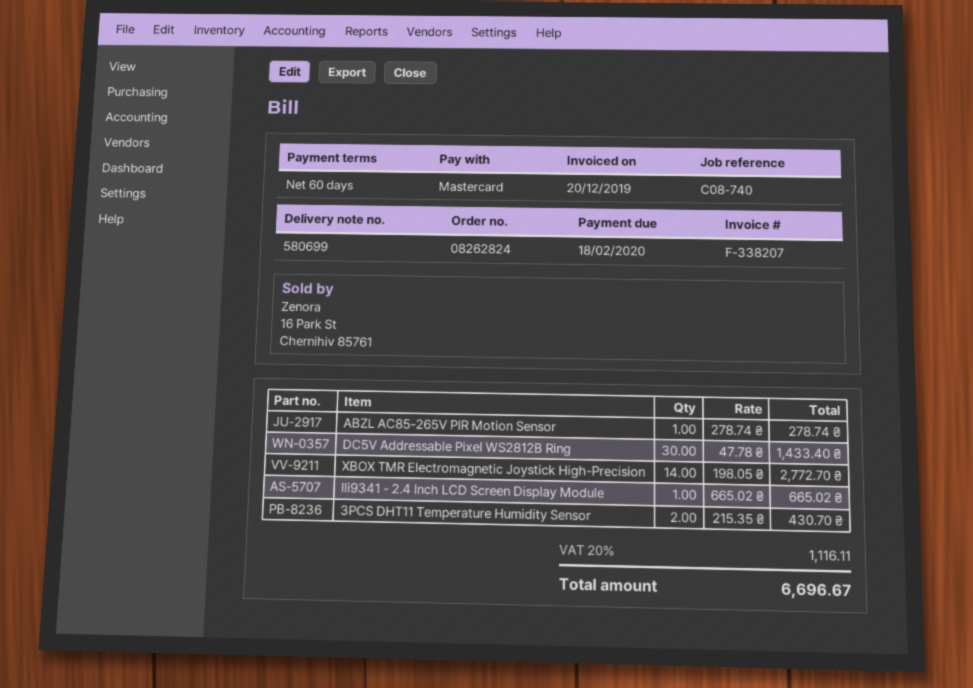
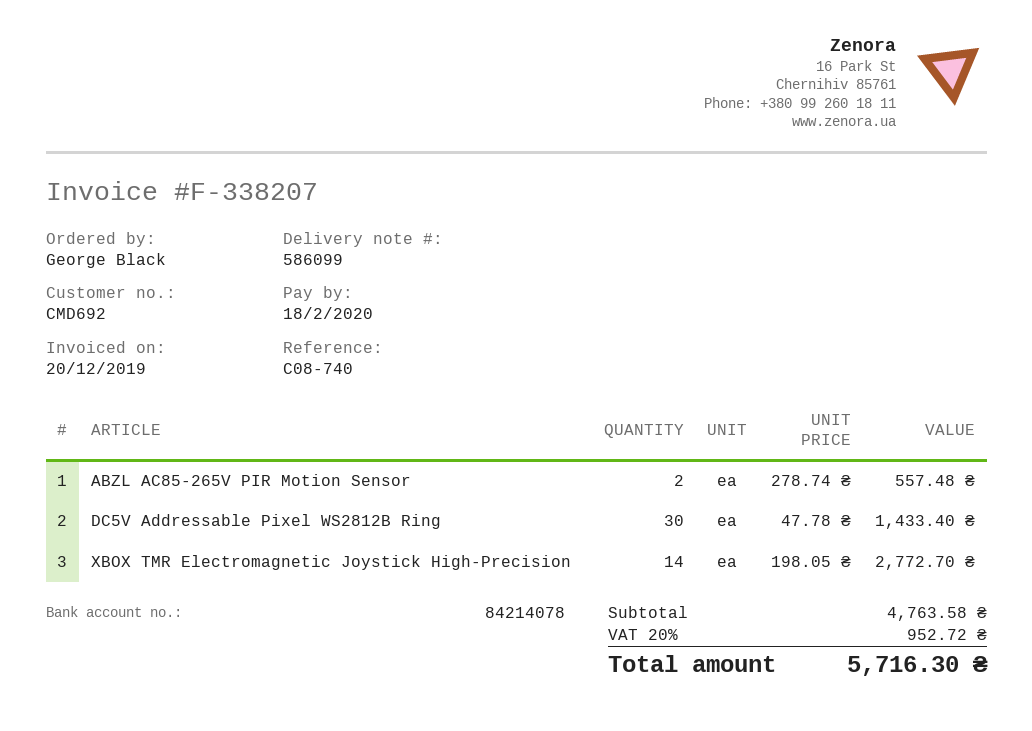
delivery note number: 580699 -> 586099
ABZL AC85-265V PIR Motion Sensor: 1 x 278.74 = 278.74 -> 2 x 278.74 = 557.48
Ili9341 - 2.4 Inch LCD Screen Display Module: 1 x 665.02 = 665.02 -> none
3PCS DHT11 Temperature Humidity Sensor: 2 x 215.35 = 430.70 -> none
tax: 20% = 1116.11 -> 20% = 952.72
total: 6696.67 -> 5716.30

